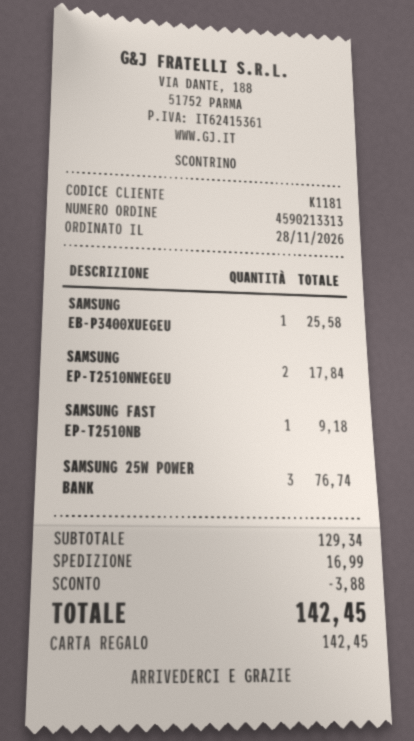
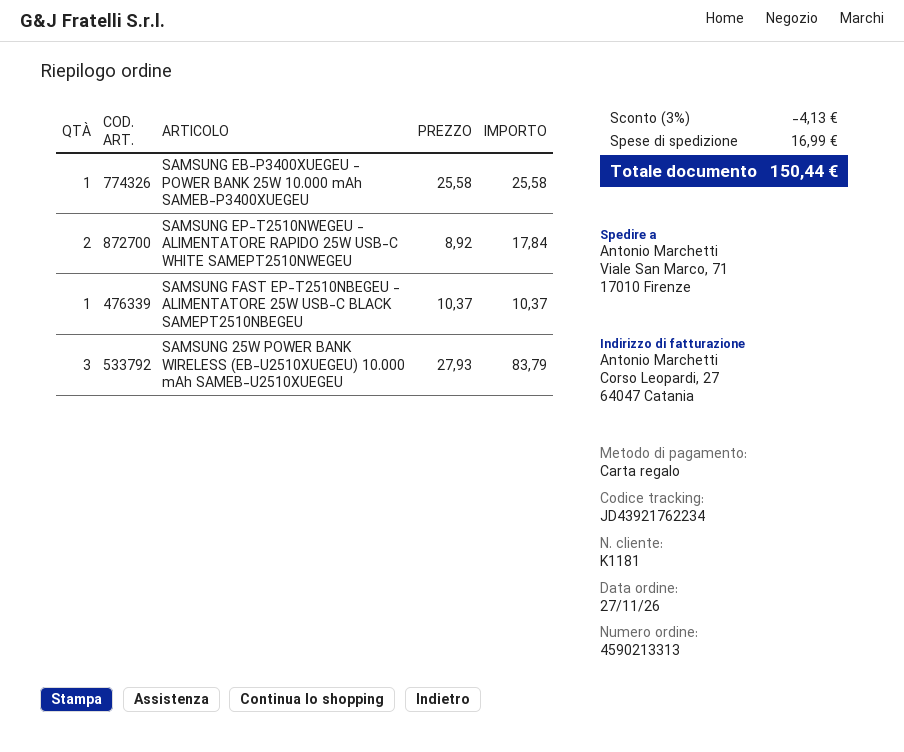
order date: 2026-11-28 -> 2026-11-27
SAMSUNG FAST EP-T2510NB: 1 for 9.18 -> 1 for 10.37
SAMSUNG 25W POWER BANK: 3 for 76.74 -> 3 for 83.79
discount: 3.88 -> 4.13
total: 142.45 -> 150.44

